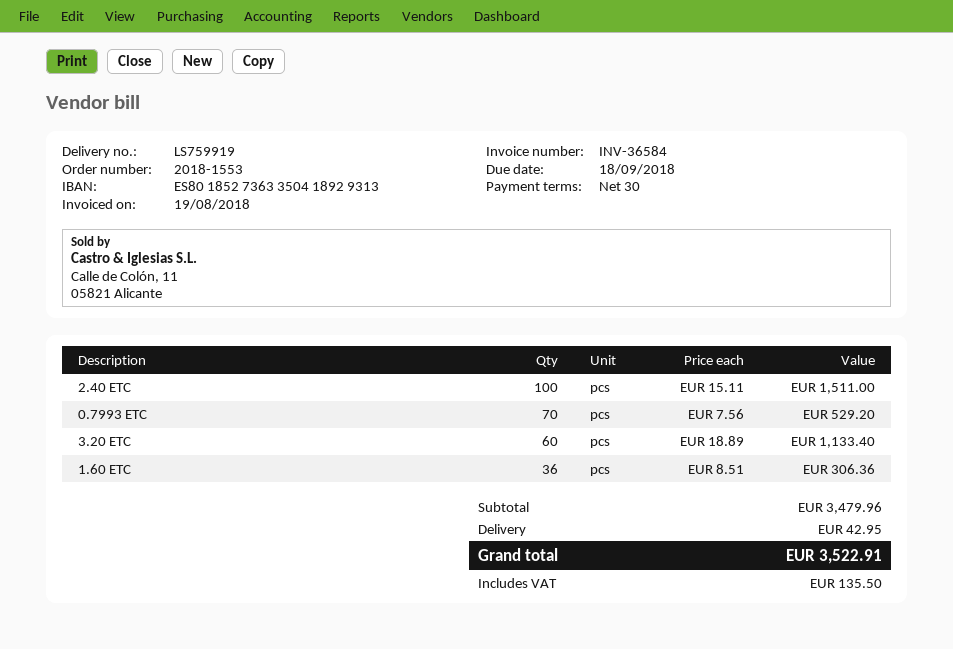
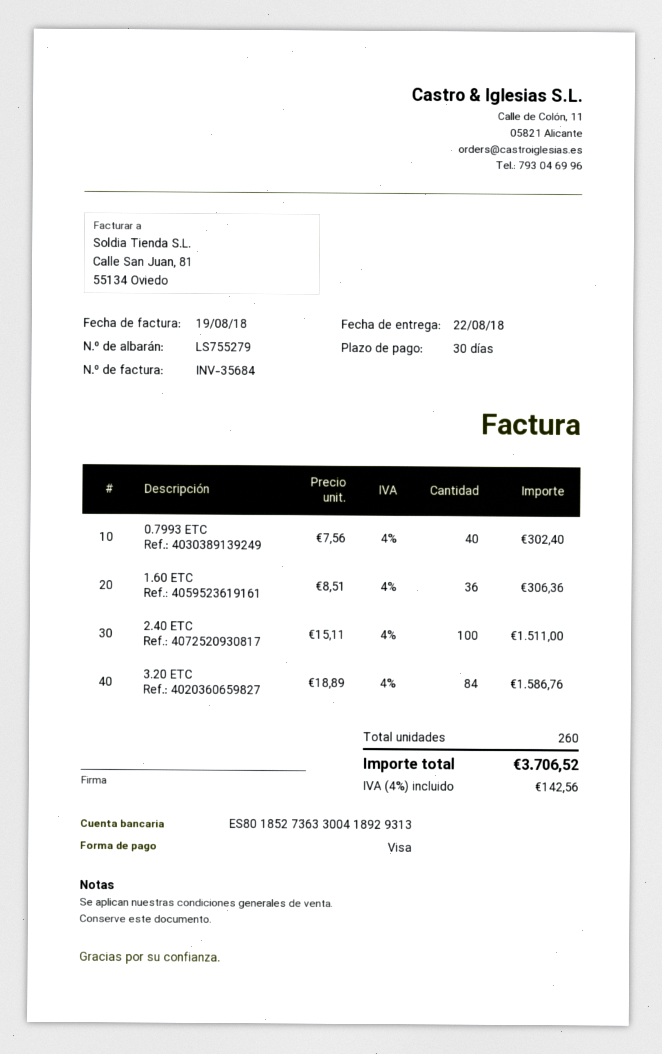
delivery note number: LS759919 -> LS755279
invoice number: INV-36584 -> INV-35684
bank account: ES8018527363350418929313 -> ES8018527363300418929313
0.7993 ETC: 70 x 7.56 = 529.20 -> 40 x 7.56 = 302.40
3.20 ETC: 60 x 18.89 = 1133.40 -> 84 x 18.89 = 1586.76
shipping: 42.95 -> none
tax: 135.50 -> 142.56
total: 3522.91 -> 3706.52

